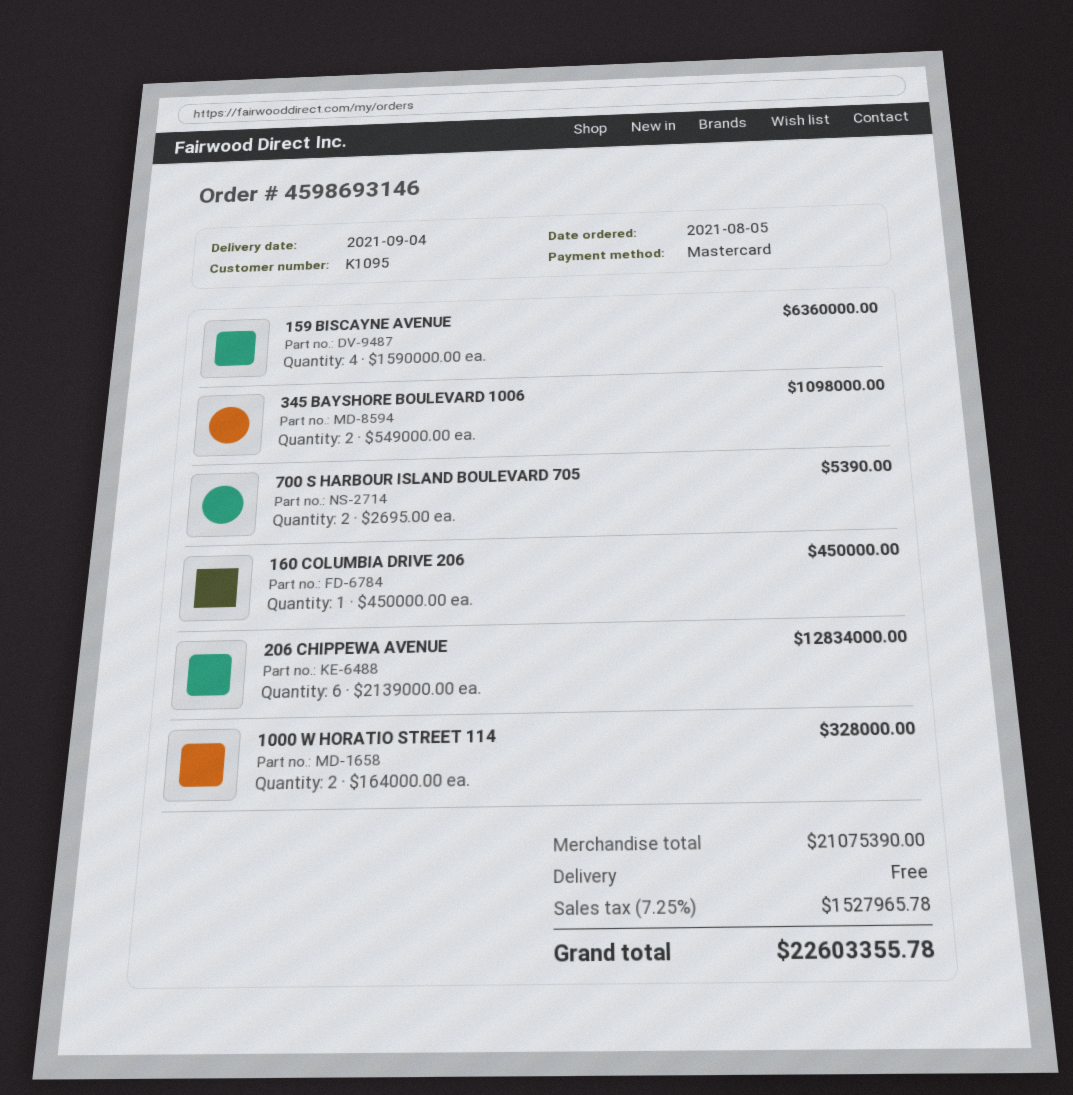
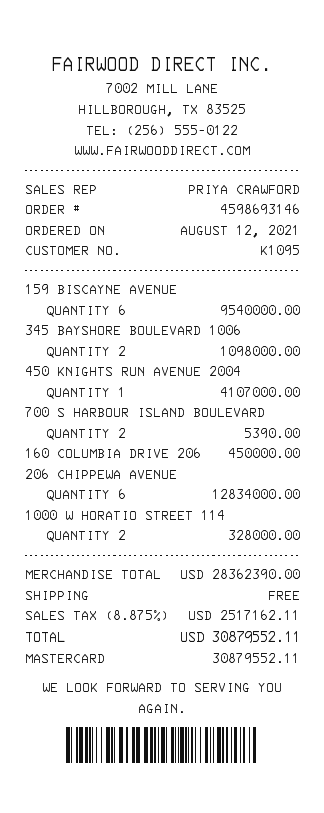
order date: 2021-08-05 -> 2021-08-12
159 BISCAYNE AVENUE: 4 for 6360000.00 -> 6 for 9540000.00
450 KNIGHTS RUN AVENUE 2004: none -> 1 for 4107000.00
subtotal: 21075390.00 -> 28362390.00
tax: 7.25% = 1527965.78 -> 8.875% = 2517162.11
total: 22603355.78 -> 30879552.11

